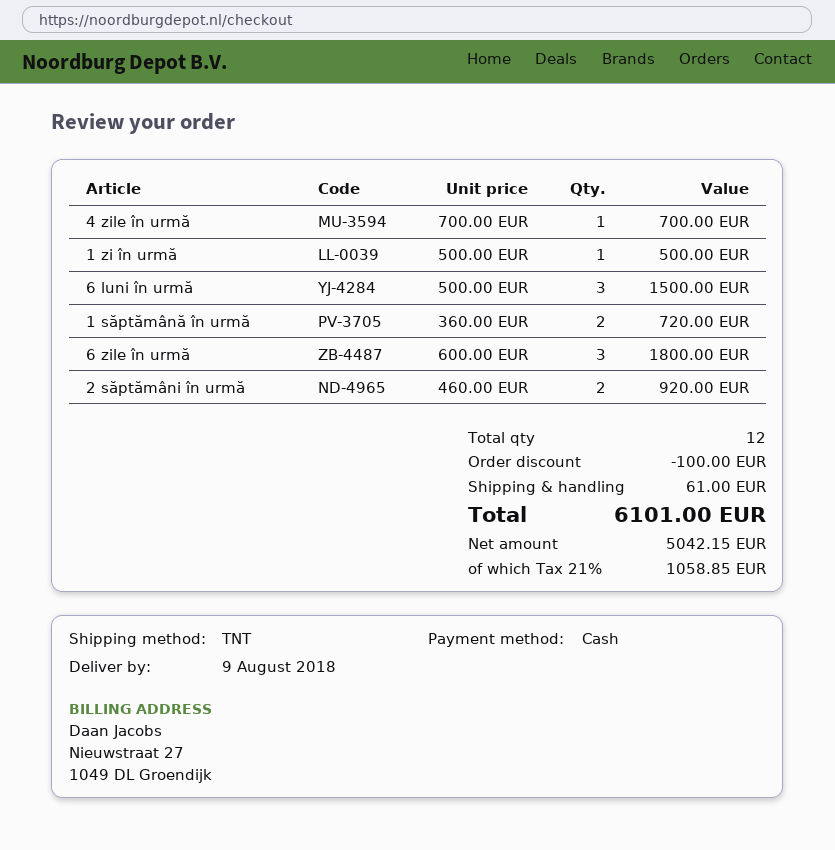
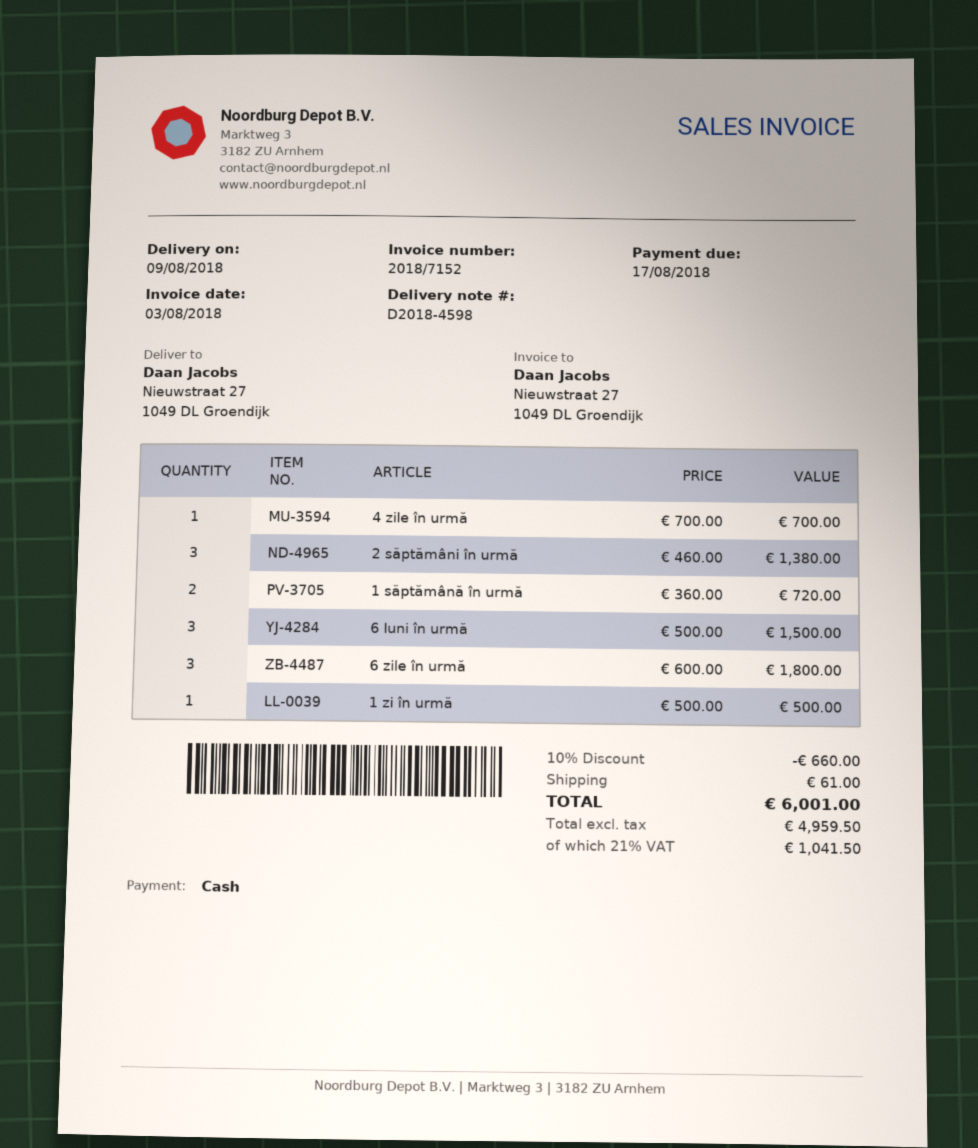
2 săptămâni în urmă: 2 x 460.00 = 920.00 -> 3 x 460.00 = 1380.00
discount: 100.00 -> 660.00
net: 5042.15 -> 4959.50
tax: 21% = 1058.85 -> 21% = 1041.50
total: 6101.00 -> 6001.00

